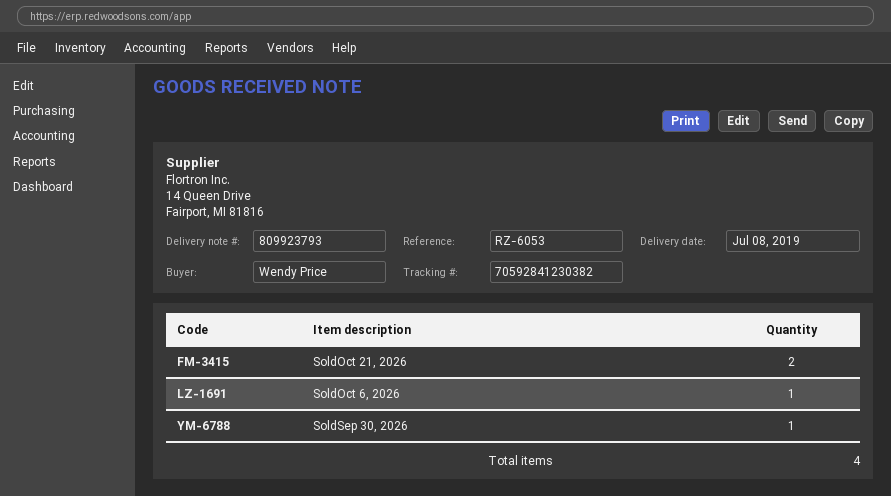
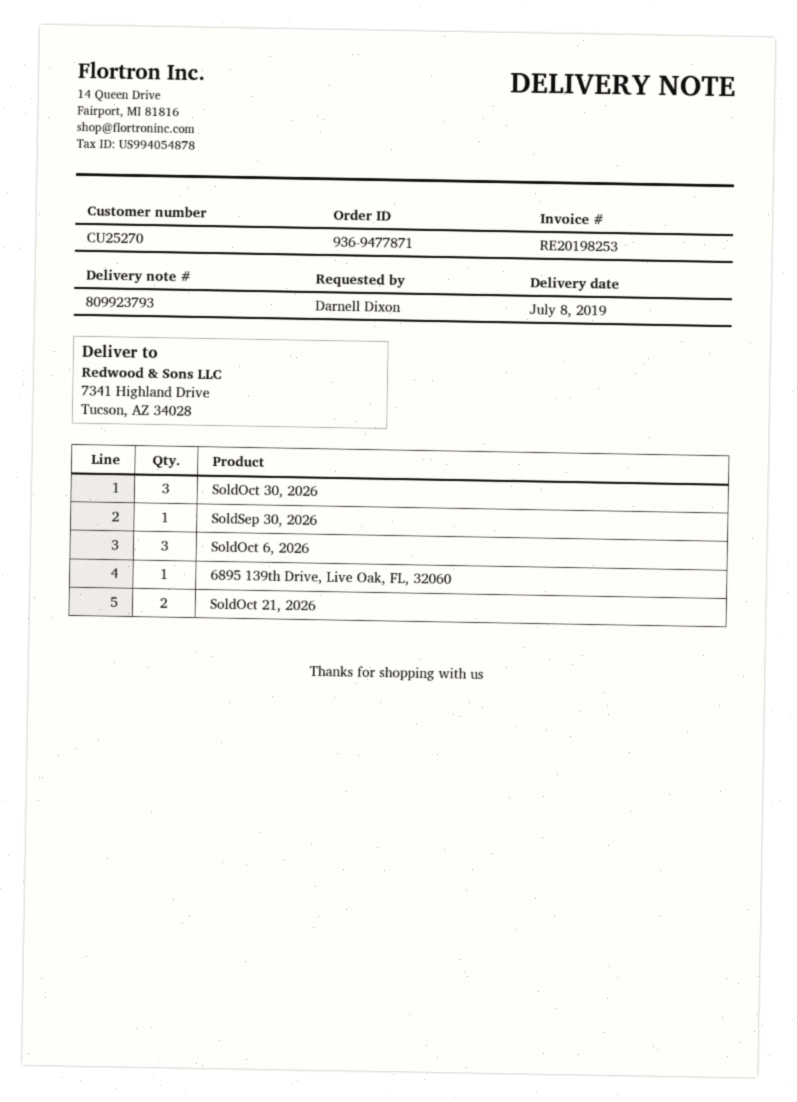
ordered by: Wendy Price -> Darnell Dixon
SoldOct 6, 2026: 1 -> 3
SoldOct 30, 2026: none -> 3
6895 139th Drive, Live Oak, FL, 32060: none -> 1

